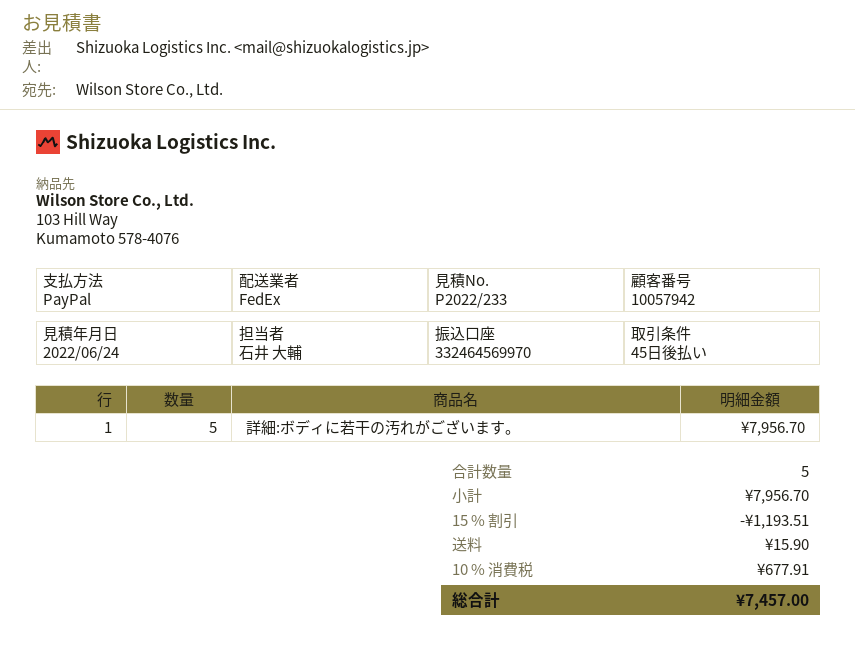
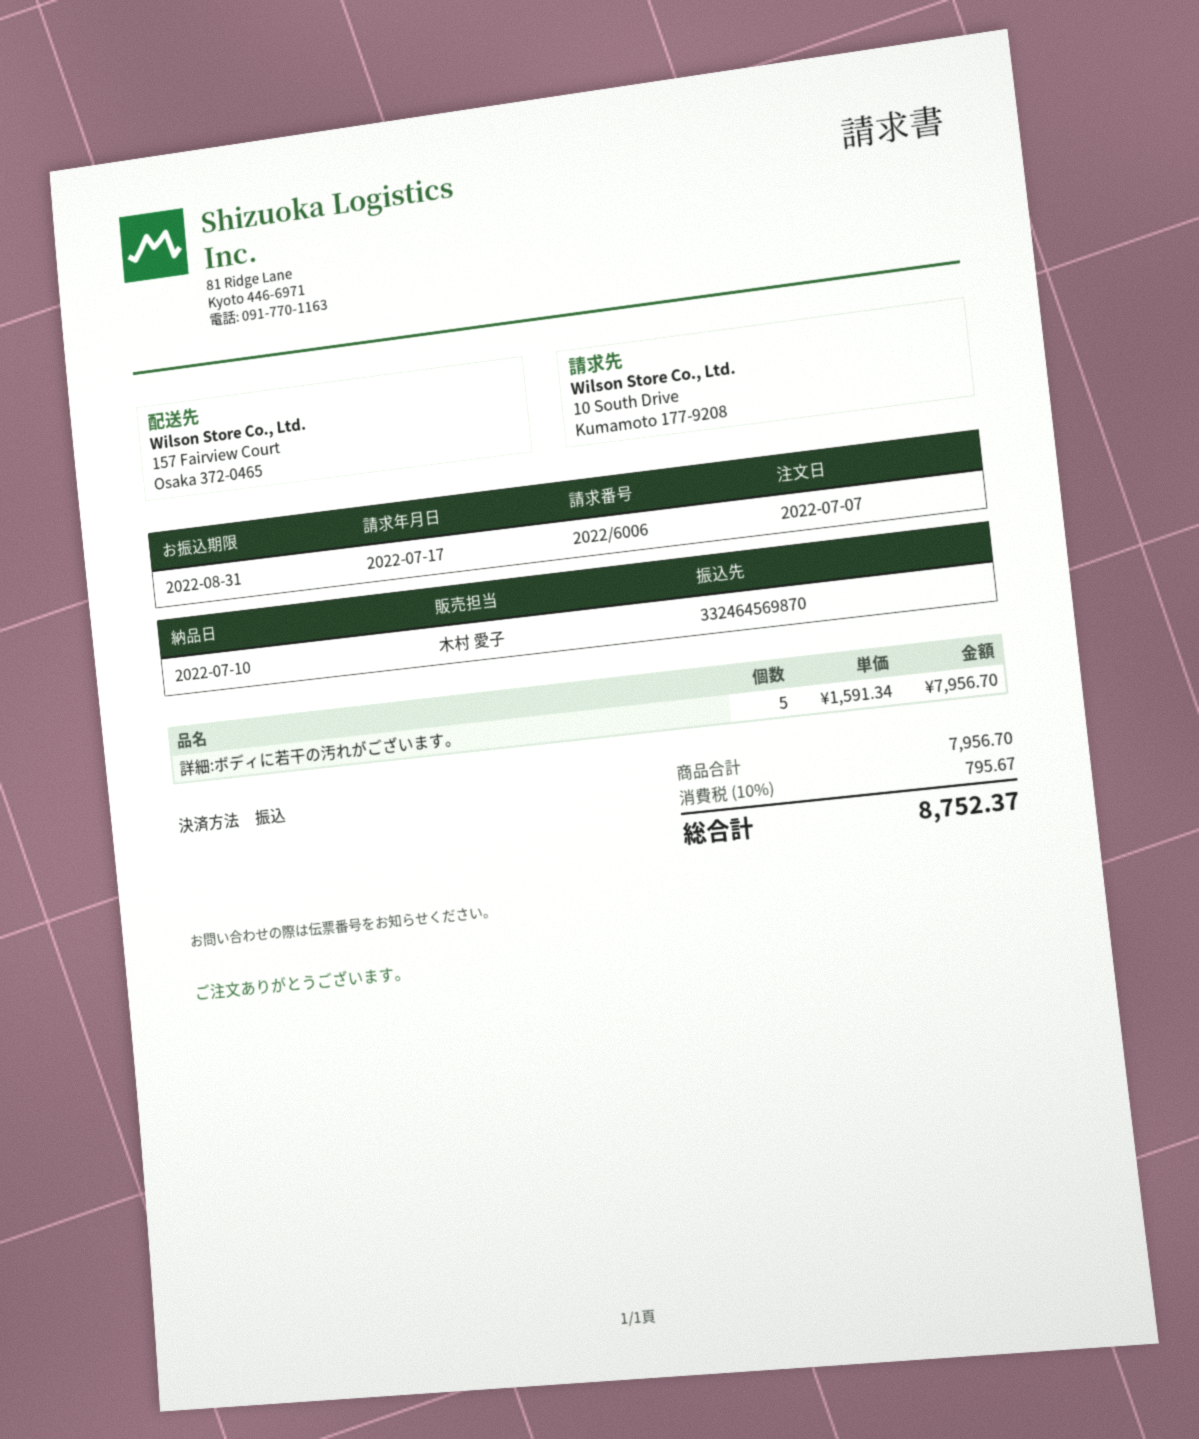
sales rep: 石井 大輔 -> 木村 愛子
payment method: PayPal -> bank transfer
bank account: 332464569970 -> 332464569870
ship to: 103 Hill Way, Kumamoto 578-4076 -> 157 Fairview Court, Osaka 372-0465
discount: 15% = 1193.51 -> none
shipping: 15.90 -> none
tax: 10% = 677.91 -> 10% = 795.67
total: 7457.00 -> 8752.37

